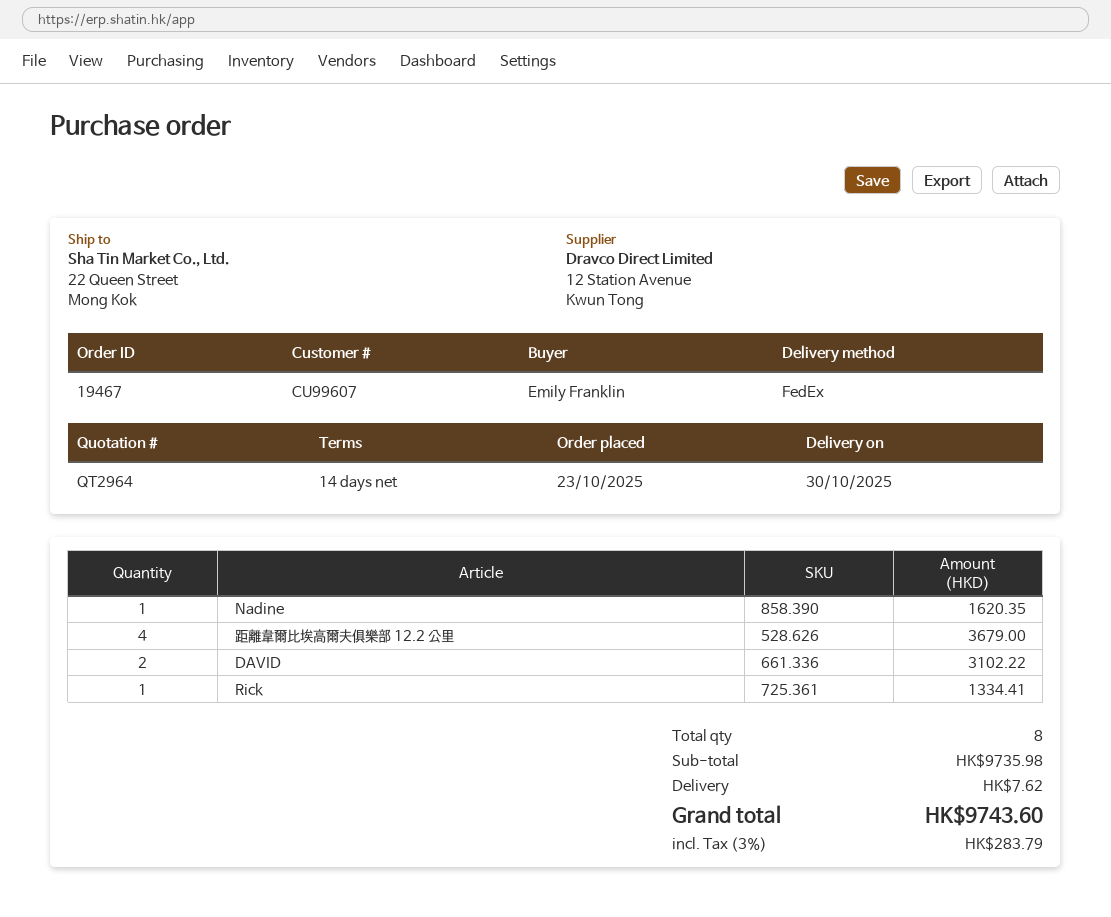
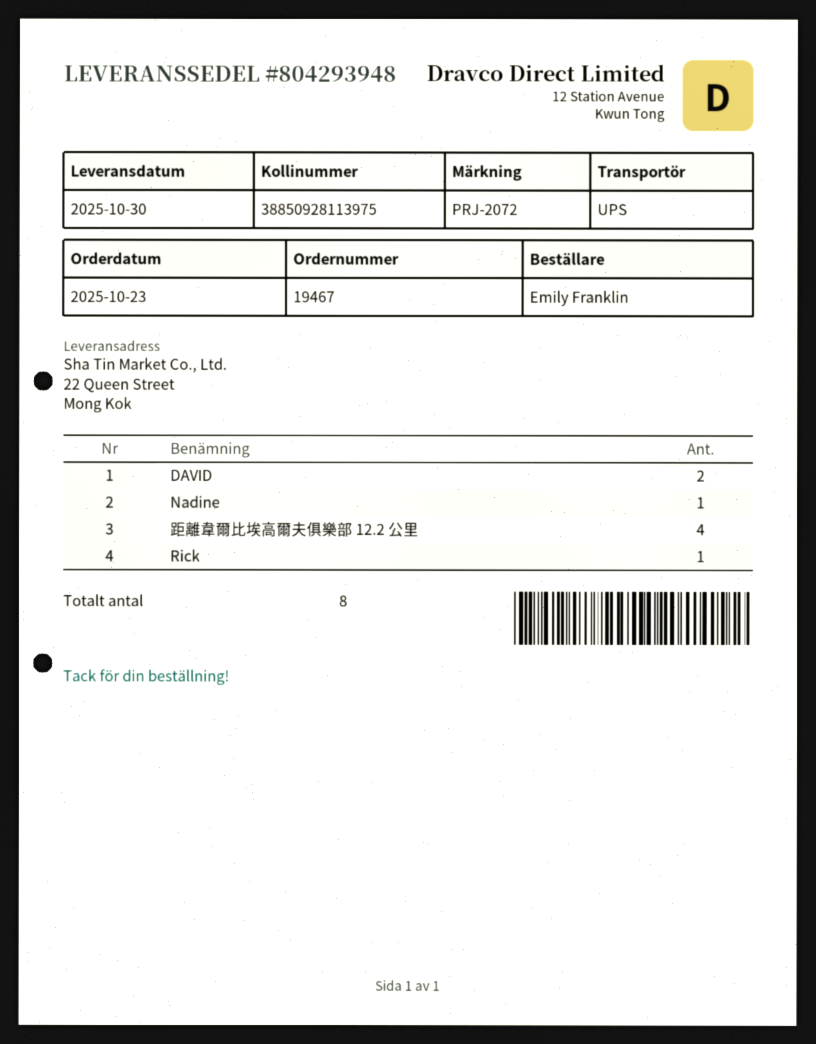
shipping method: FedEx -> UPS

